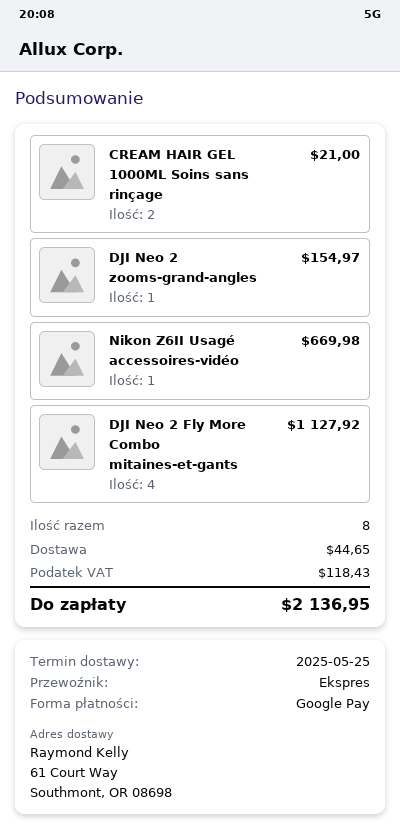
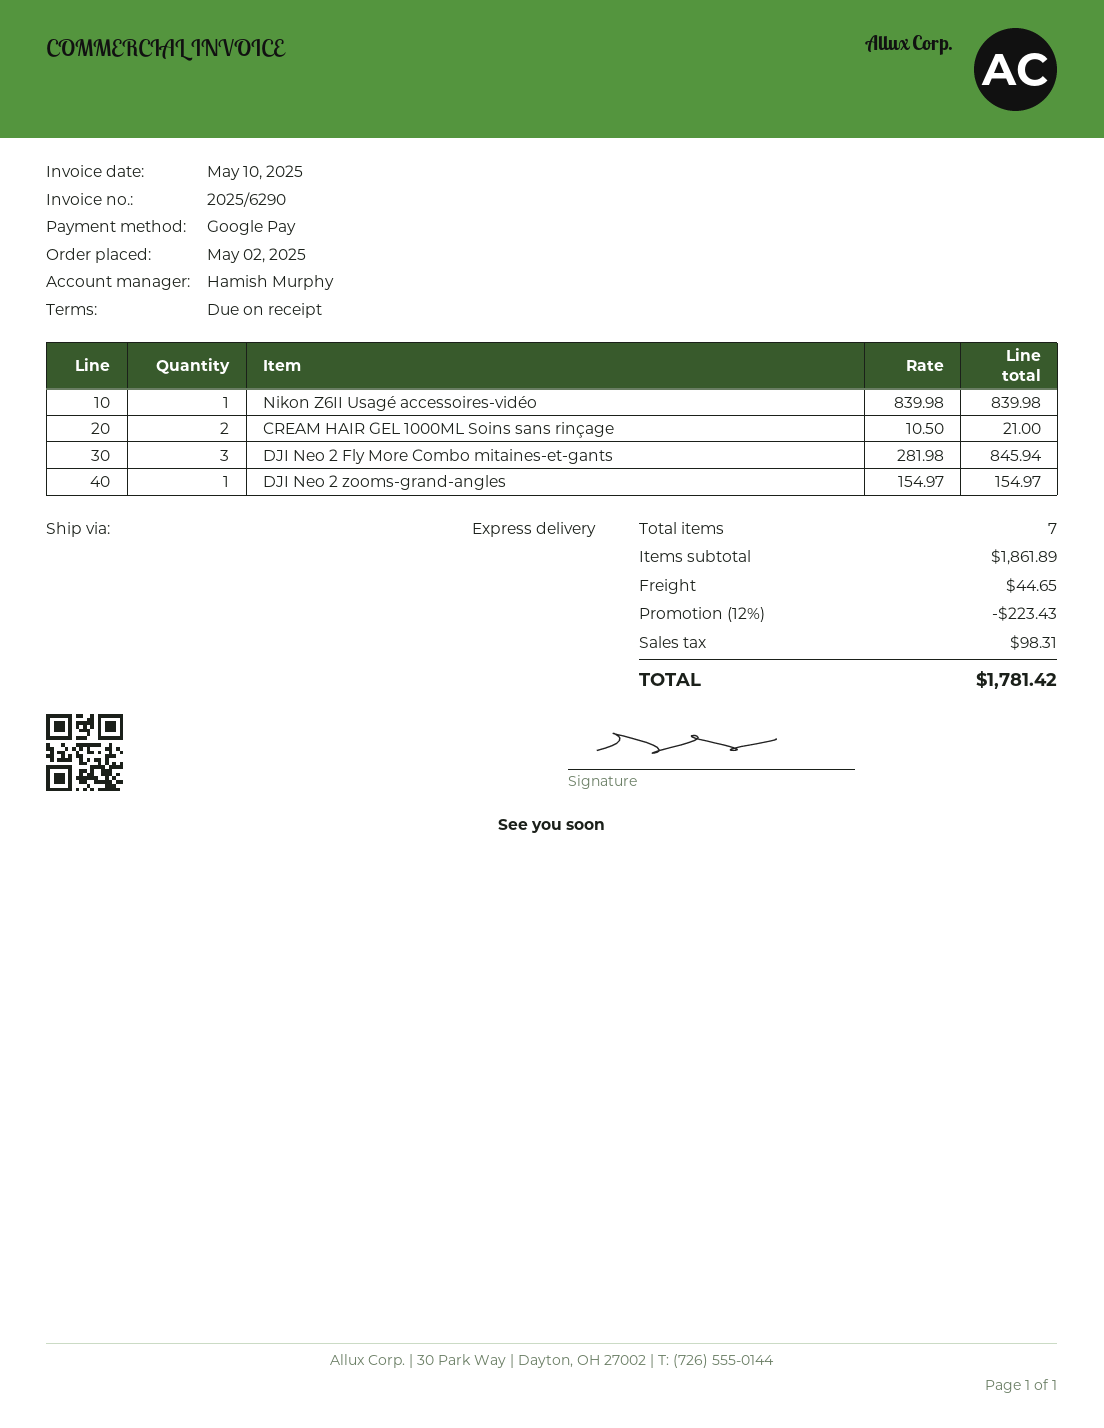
Nikon Z6II Usagé accessoires-vidéo: 1 for 669.98 -> 1 for 839.98
DJI Neo 2 Fly More Combo mitaines-et-gants: 4 for 1127.92 -> 3 for 845.94
total quantity: 8 -> 7
discount: none -> 12% = 223.43
tax: 118.43 -> 98.31
total: 2136.95 -> 1781.42

